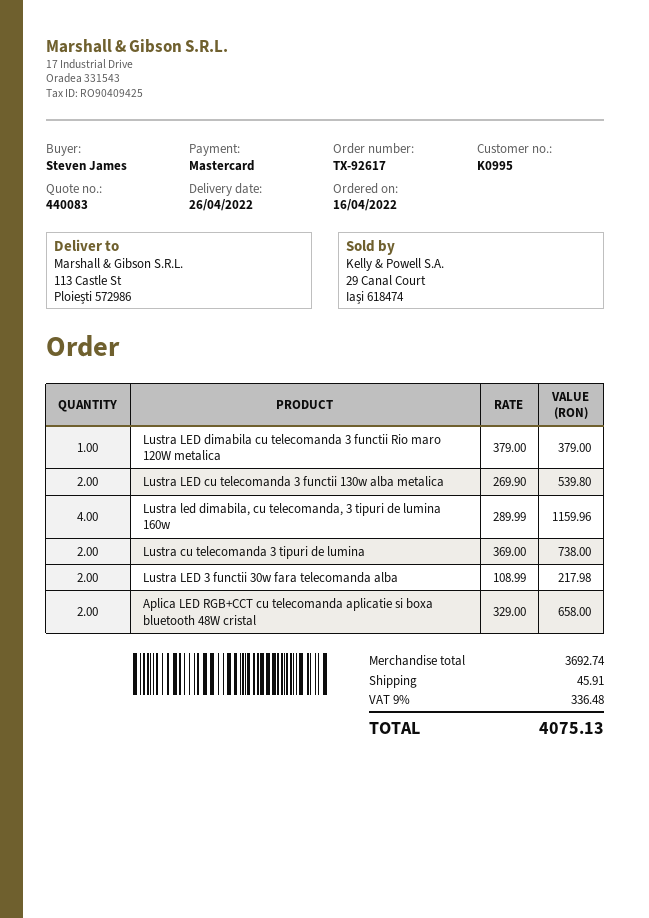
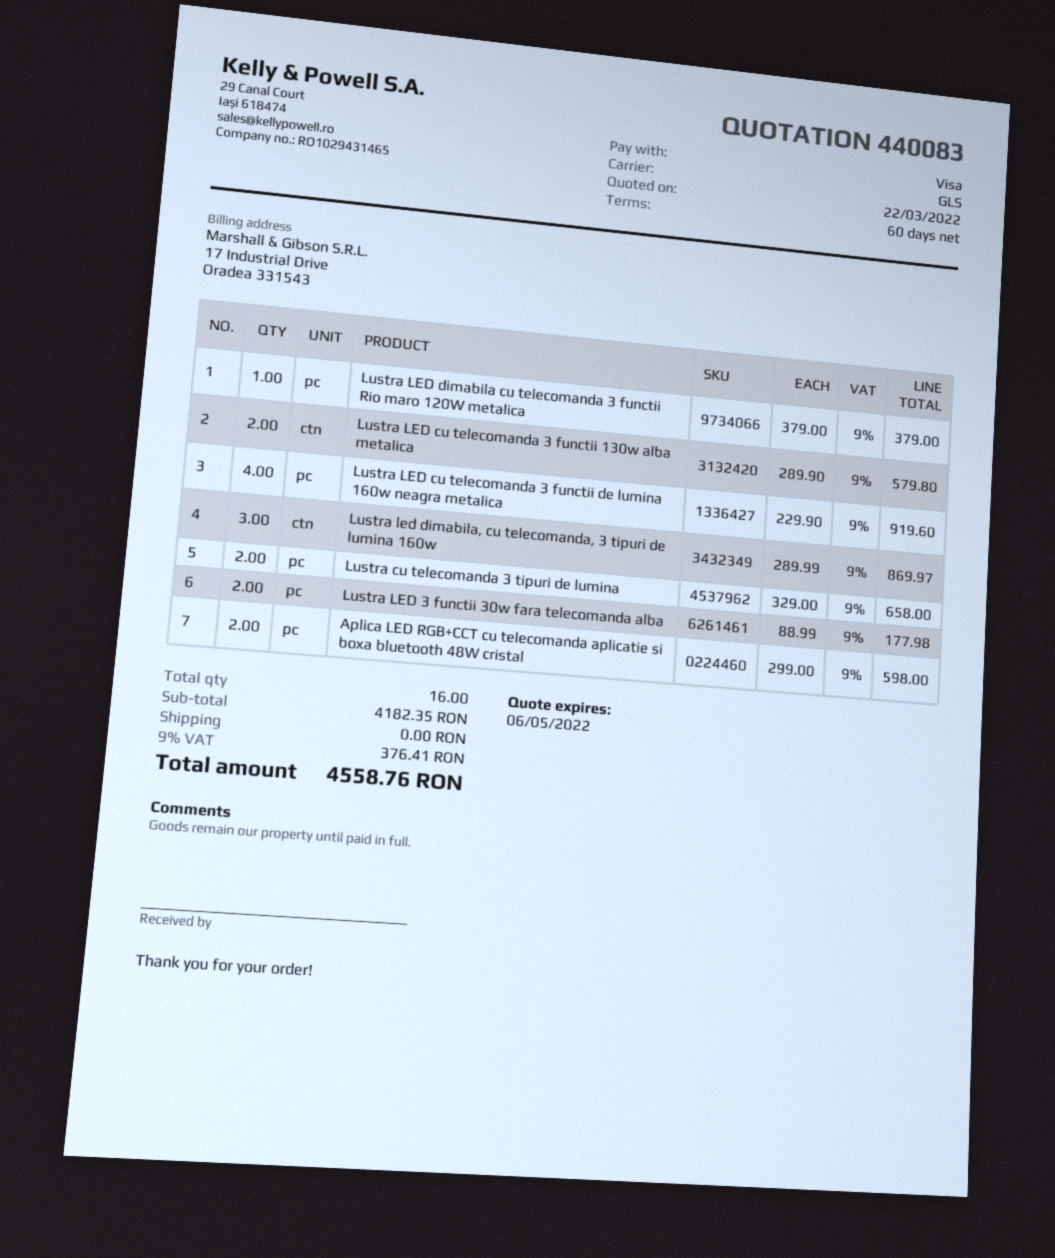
payment method: Mastercard -> Visa
Lustra LED cu telecomanda 3 functii 130w alba metalica: 2 x 269.90 = 539.80 -> 2 x 289.90 = 579.80
Lustra led dimabila, cu telecomanda, 3 tipuri de lumina 160w: 4 x 289.99 = 1159.96 -> 3 x 289.99 = 869.97
Lustra cu telecomanda 3 tipuri de lumina: 2 x 369.00 = 738.00 -> 2 x 329.00 = 658.00
Lustra LED 3 functii 30w fara telecomanda alba: 2 x 108.99 = 217.98 -> 2 x 88.99 = 177.98
Aplica LED RGB+CCT cu telecomanda aplicatie si boxa bluetooth 48W cristal: 2 x 329.00 = 658.00 -> 2 x 299.00 = 598.00
Lustra LED cu telecomanda 3 functii de lumina 160w neagra metalica: none -> 4 x 229.90 = 919.60
subtotal: 3692.74 -> 4182.35
shipping: 45.91 -> 0.00
tax: 9% = 336.48 -> 9% = 376.41
total: 4075.13 -> 4558.76

